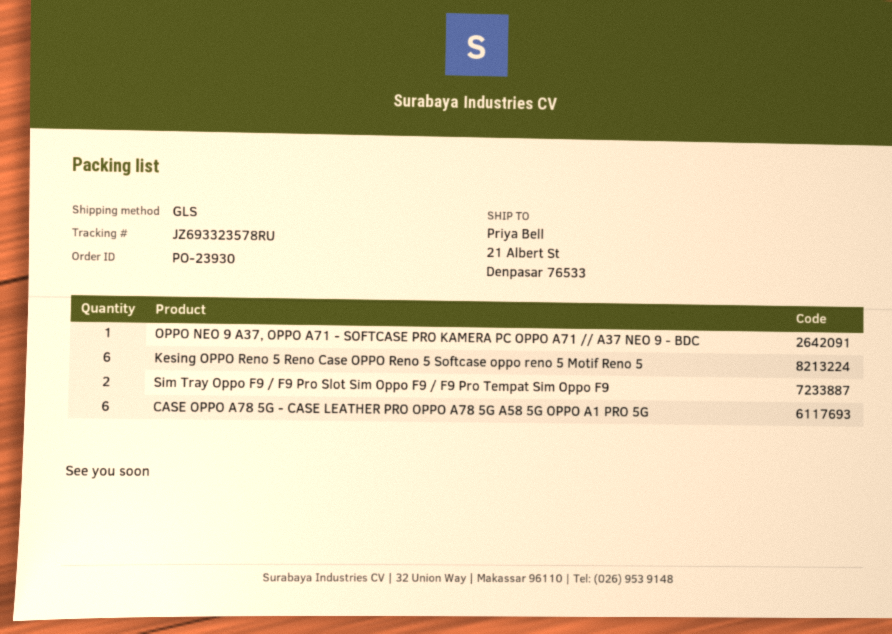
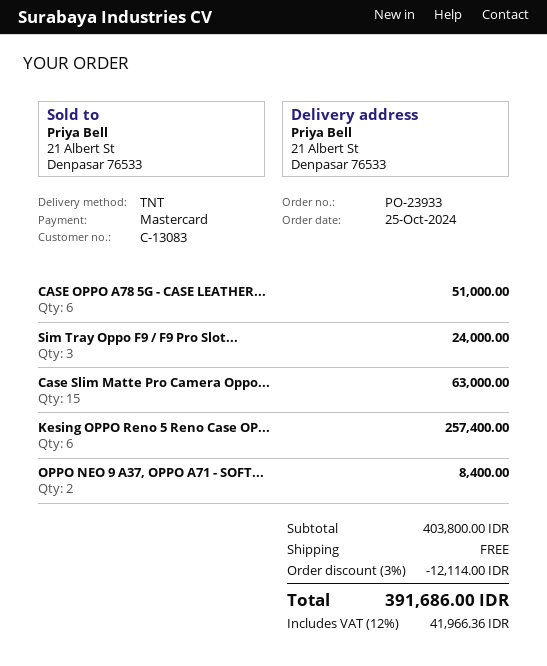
order number: PO-23930 -> PO-23933
shipping method: GLS -> TNT
OPPO NEO 9 A37, OPPO A71 - SOFTCASE PRO KAMERA PC OPPO A71 // A37 NEO 9 - BDC: 1 -> 2
Sim Tray Oppo F9 / F9 Pro Slot Sim Oppo F9 / F9 Pro Tempat Sim Oppo F9: 2 -> 3
Case Slim Matte Pro Camera Oppo...: none -> 15

